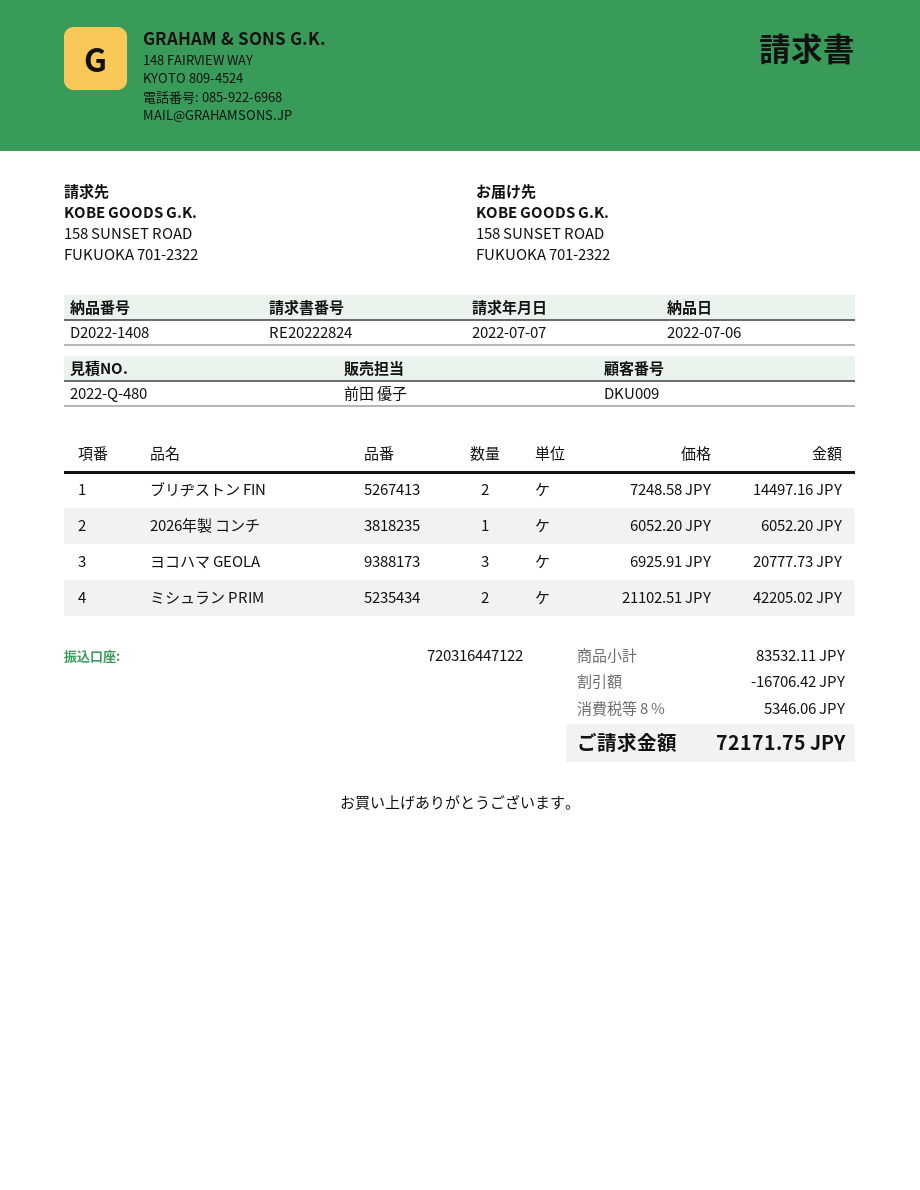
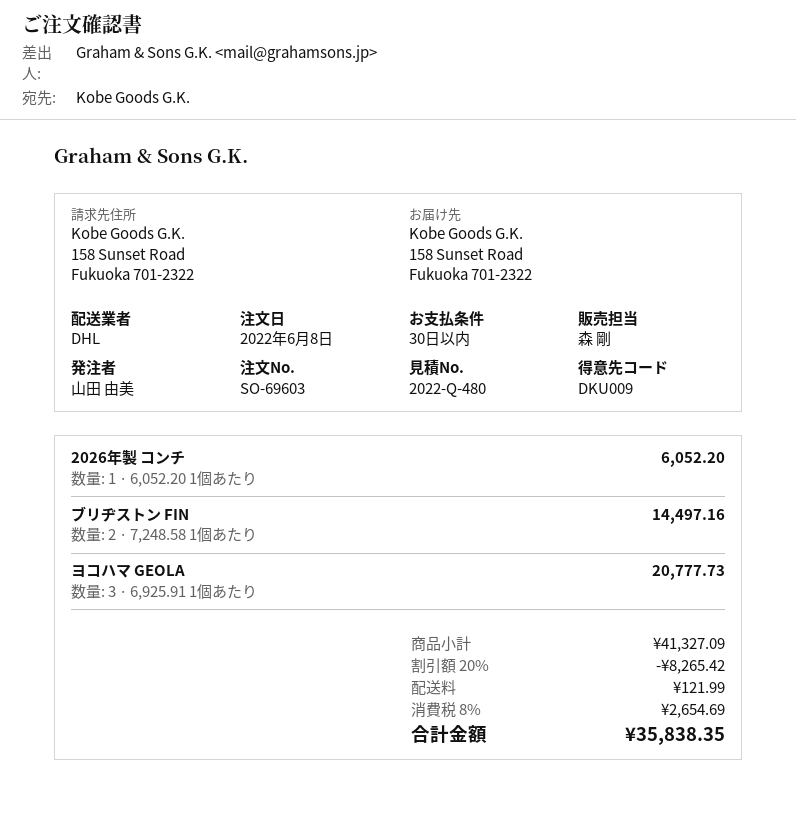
sales rep: 前田 優子 -> 森 剛
ミシュラン PRIM: 2 x 21102.51 = 42205.02 -> none
subtotal: 83532.11 -> 41327.09
discount: 16706.42 -> 8265.42
shipping: none -> 121.99
tax: 8% = 5346.06 -> 8% = 2654.69
total: 72171.75 -> 35838.35

